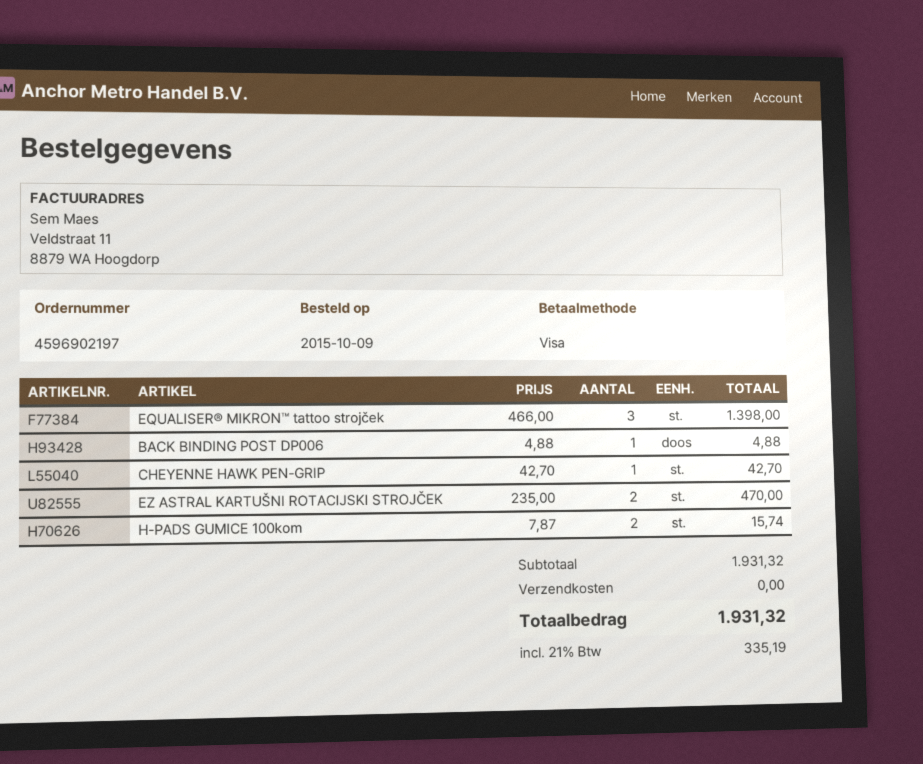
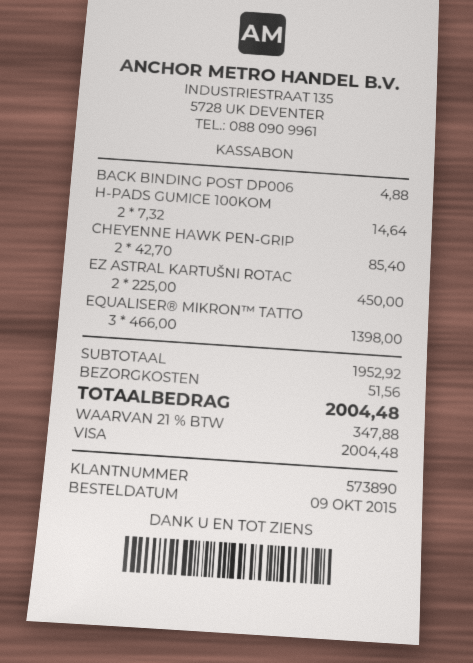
CHEYENNE HAWK PEN-GRIP: 1 x 42.70 = 42.70 -> 2 x 42.70 = 85.40
EZ ASTRAL KARTUŠNI ROTACIJSKI STROJČEK: 2 x 235.00 = 470.00 -> 2 x 225.00 = 450.00
H-PADS GUMICE 100kom: 2 x 7.87 = 15.74 -> 2 x 7.32 = 14.64
subtotal: 1931.32 -> 1952.92
shipping: 0.00 -> 51.56
tax: 21% = 335.19 -> 21% = 347.88
total: 1931.32 -> 2004.48

